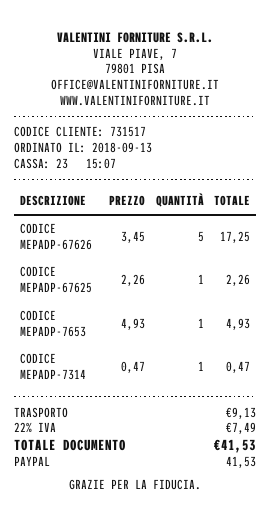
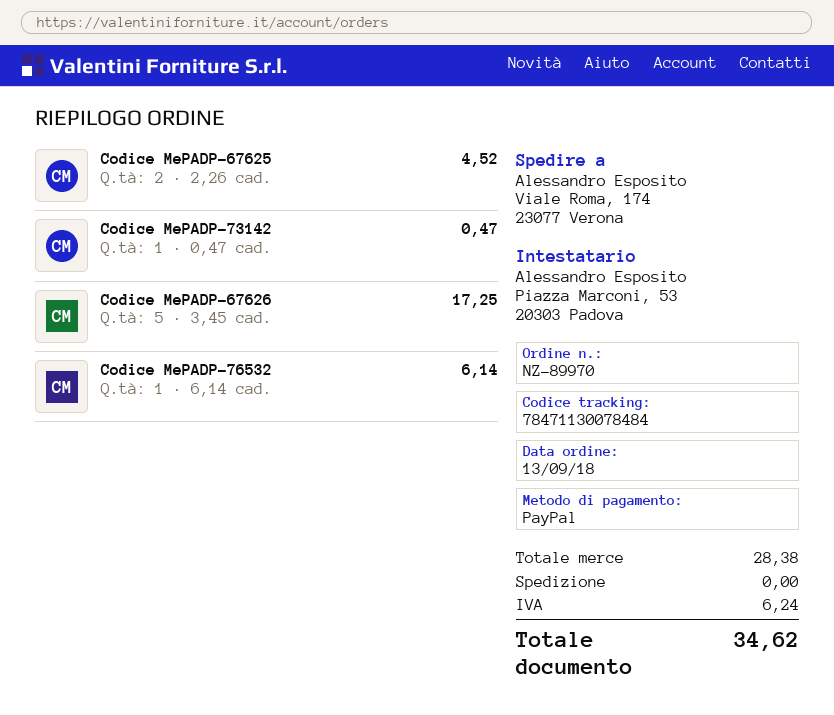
CODICE MEPADP-67625: 1 x 2.26 = 2.26 -> 2 x 2.26 = 4.52
CODICE MEPADP-7653: 1 x 4.93 = 4.93 -> 1 x 6.14 = 6.14
shipping: 9.13 -> 0.00
tax: 7.49 -> 6.24
total: 41.53 -> 34.62

